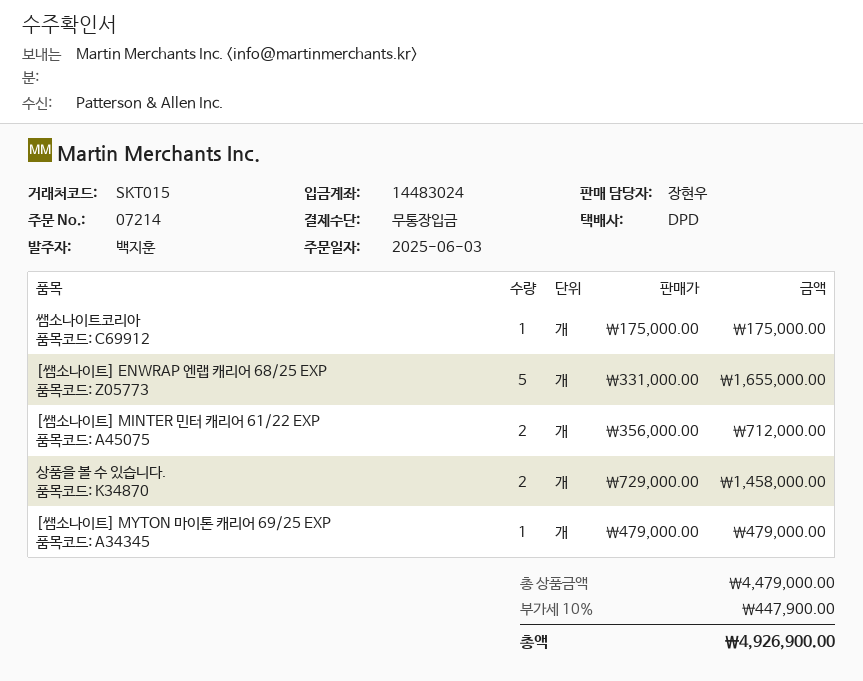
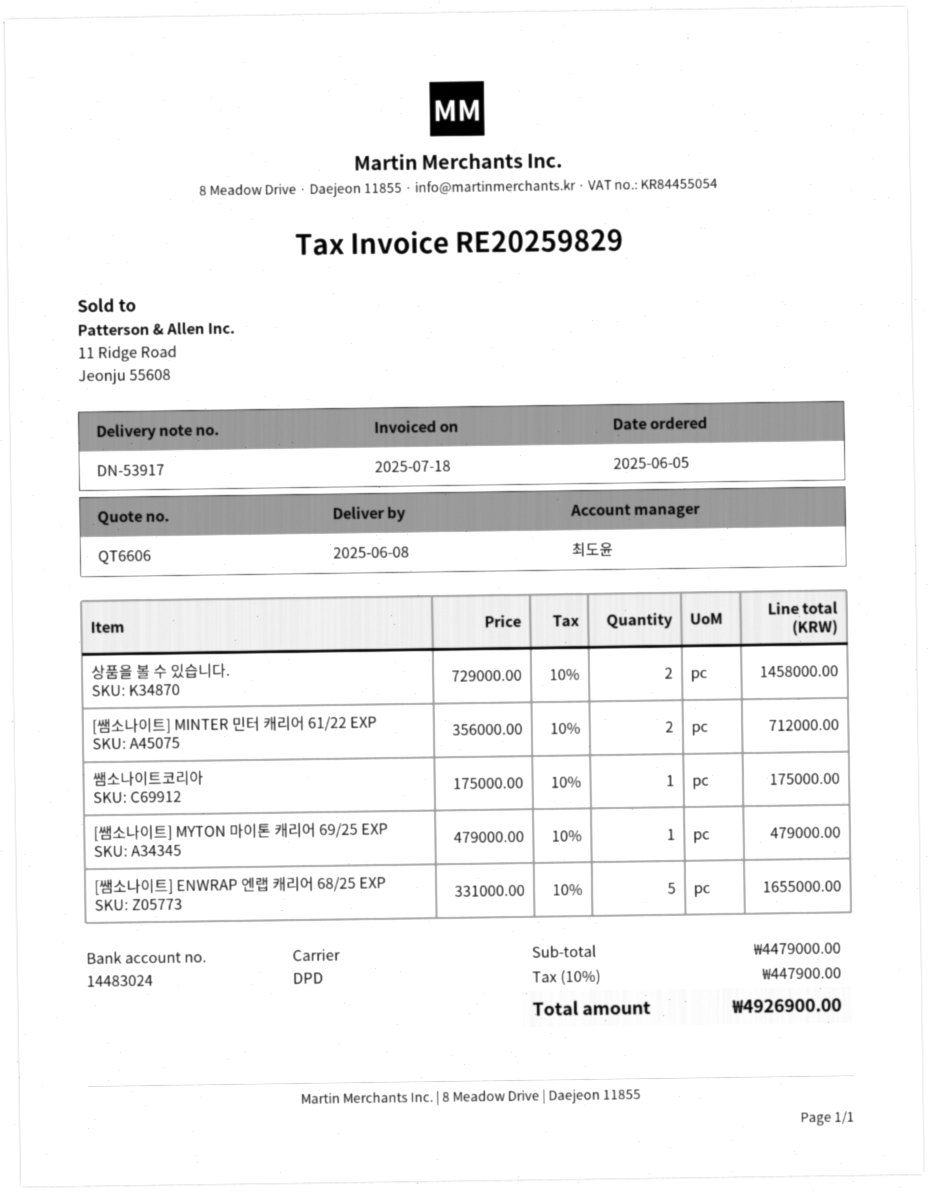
order date: 2025-06-03 -> 2025-06-05
sales rep: 장현우 -> 최도윤

